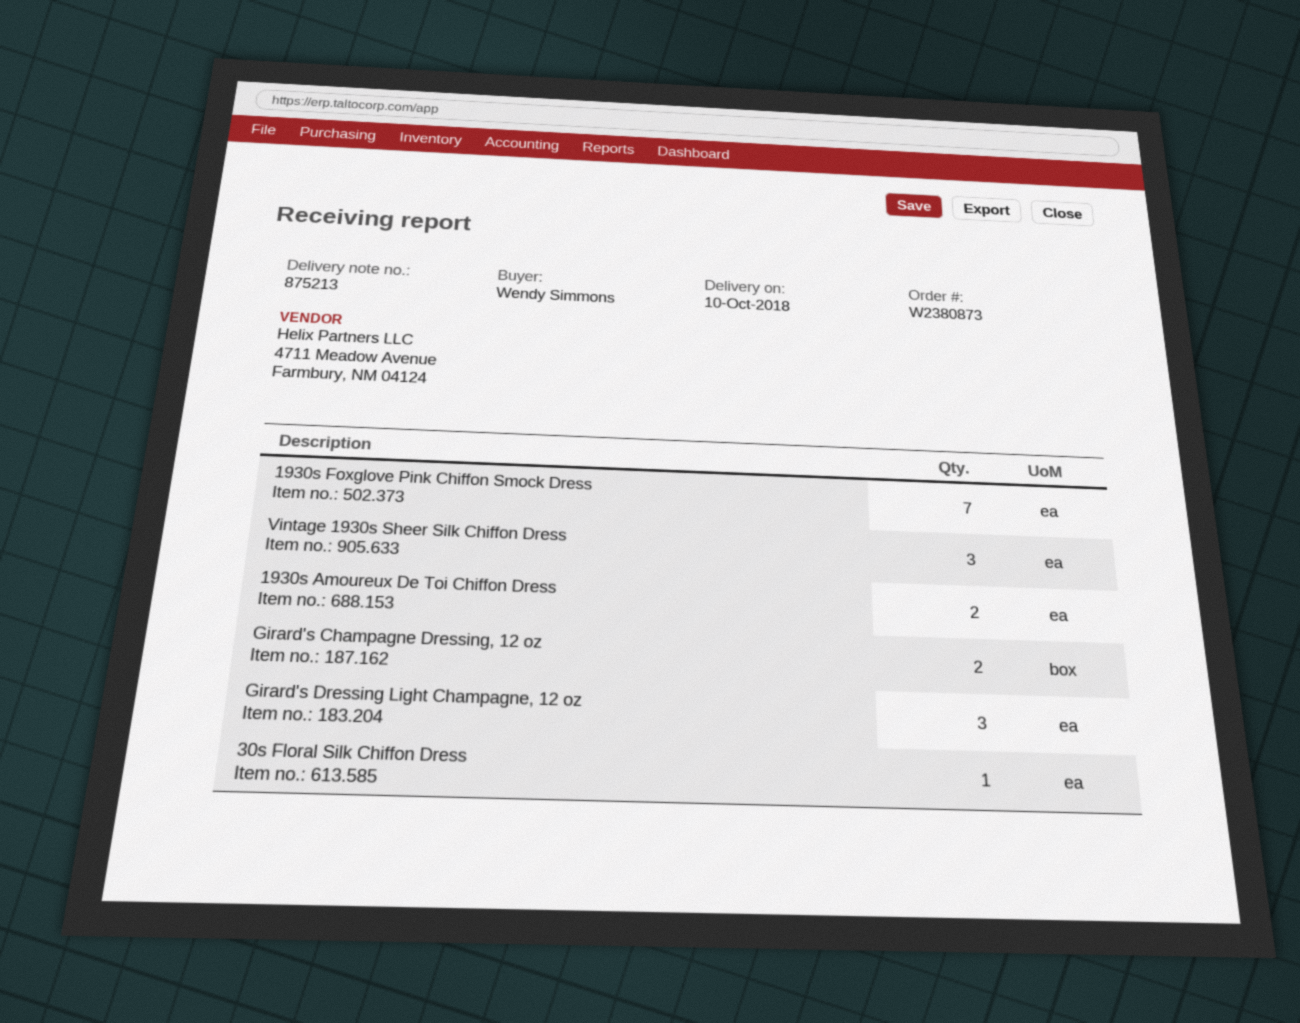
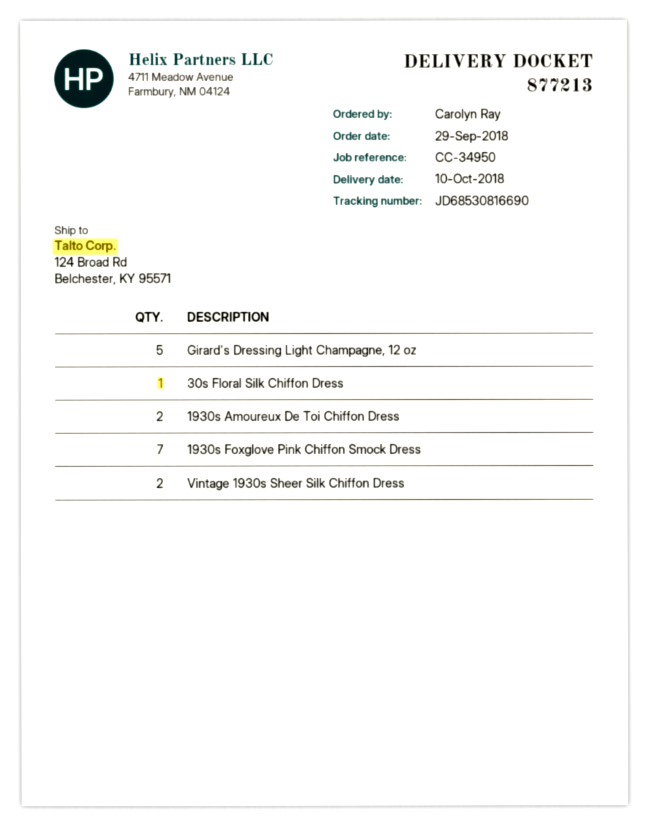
delivery note number: 875213 -> 877213
ordered by: Wendy Simmons -> Carolyn Ray
Vintage 1930s Sheer Silk Chiffon Dress: 3 -> 2
Girard's Champagne Dressing, 12 oz: 2 -> none
Girard's Dressing Light Champagne, 12 oz: 3 -> 5

